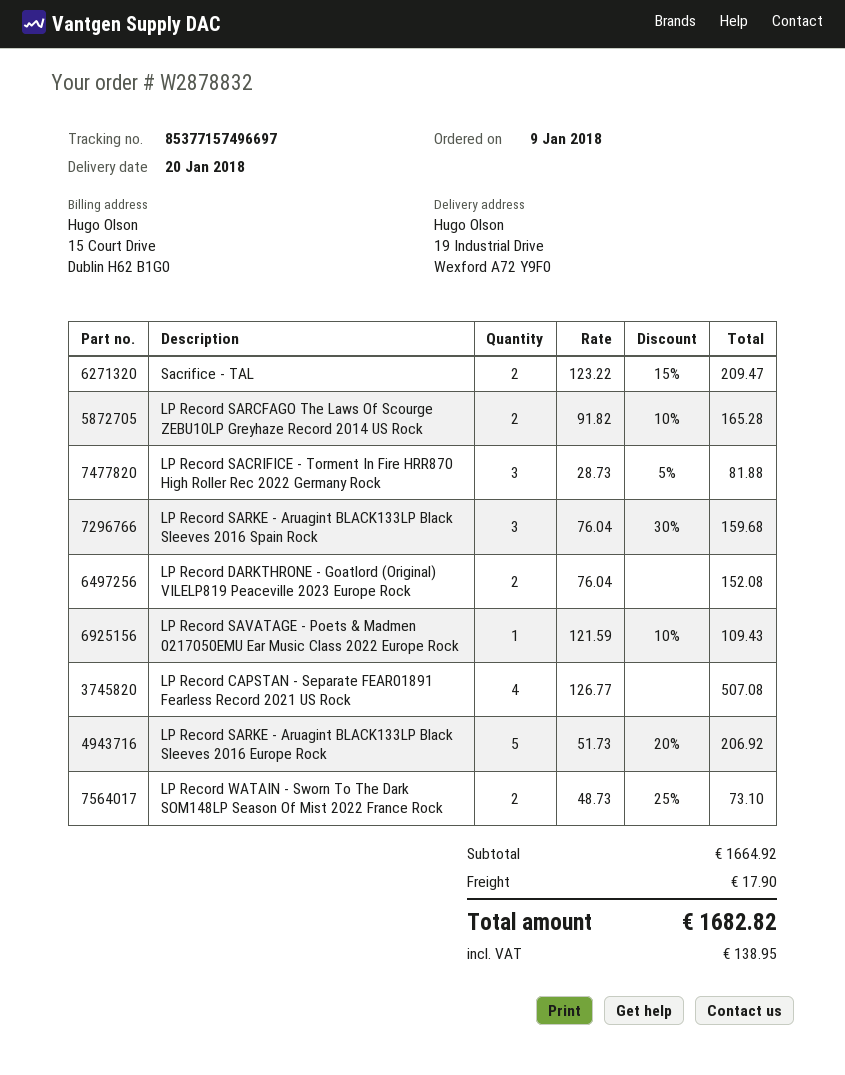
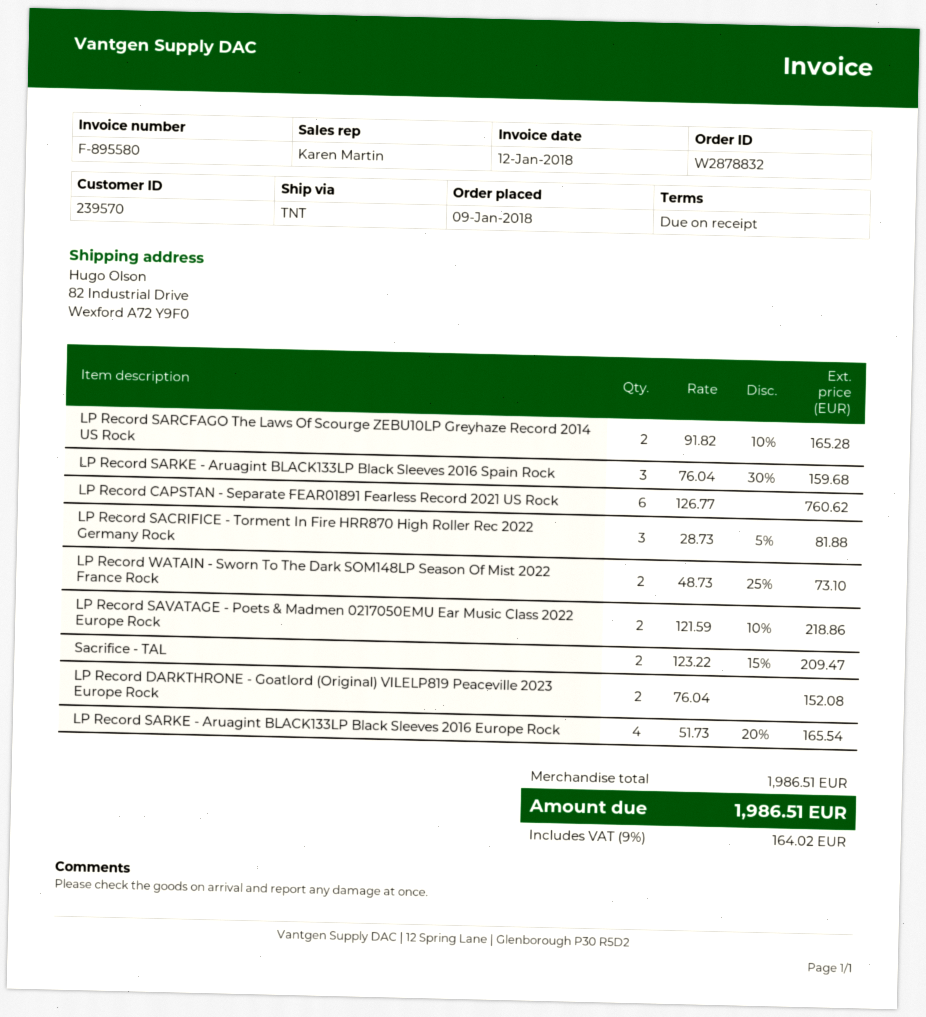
ship to: 19 Industrial Drive, Wexford A72 Y9F0 -> 82 Industrial Drive, Wexford A72 Y9F0
LP Record SAVATAGE - Poets & Madmen 0217050EMU Ear Music Class 2022 Europe Rock: 1 x 121.59 - 10% = 109.43 -> 2 x 121.59 - 10% = 218.86
LP Record CAPSTAN - Separate FEAR01891 Fearless Record 2021 US Rock: 4 x 126.77 = 507.08 -> 6 x 126.77 = 760.62
LP Record SARKE - Aruagint BLACK133LP Black Sleeves 2016 Europe Rock: 5 x 51.73 - 20% = 206.92 -> 4 x 51.73 - 20% = 165.54
subtotal: 1664.92 -> 1986.51
shipping: 17.90 -> none
tax: 138.95 -> 164.02
total: 1682.82 -> 1986.51

